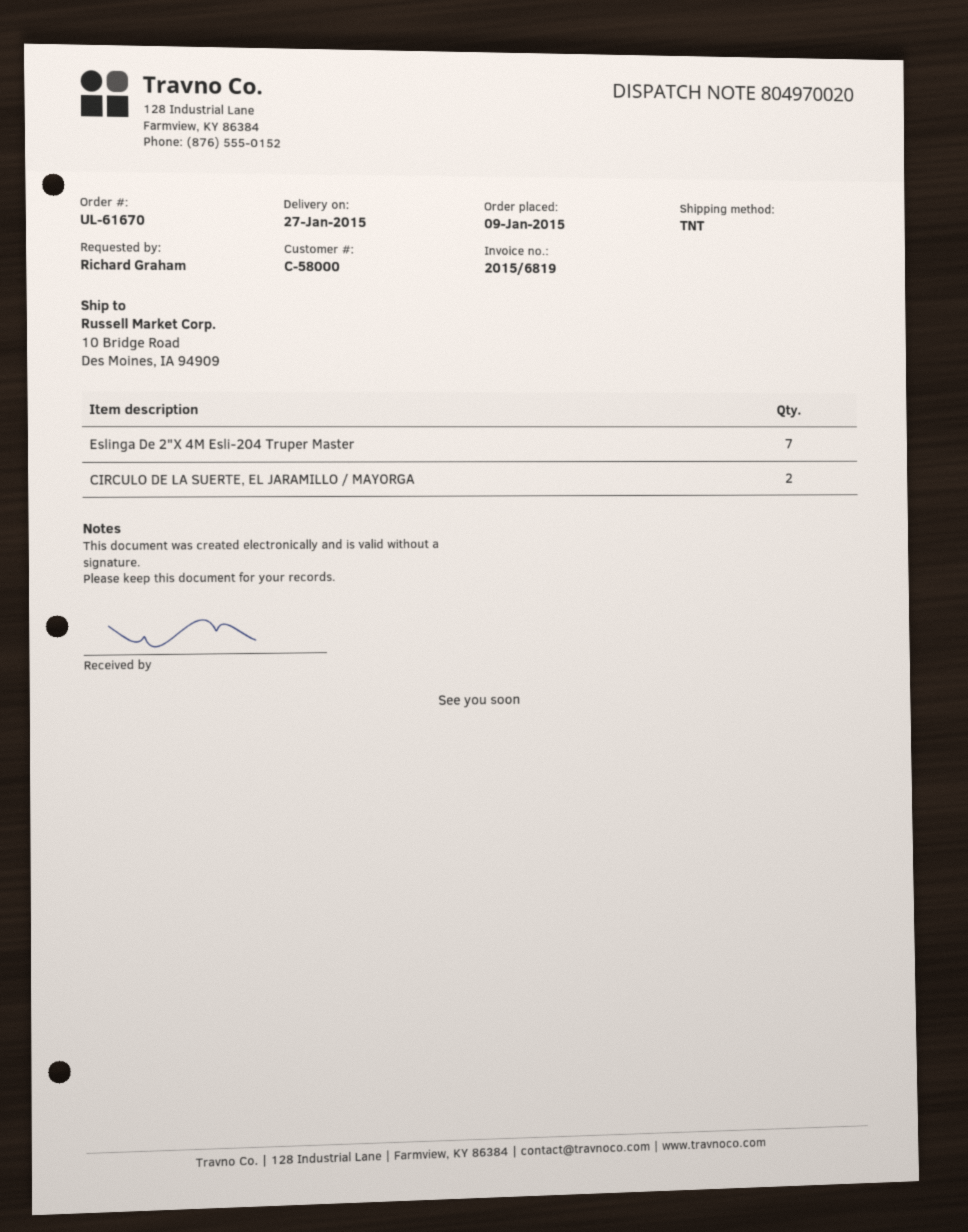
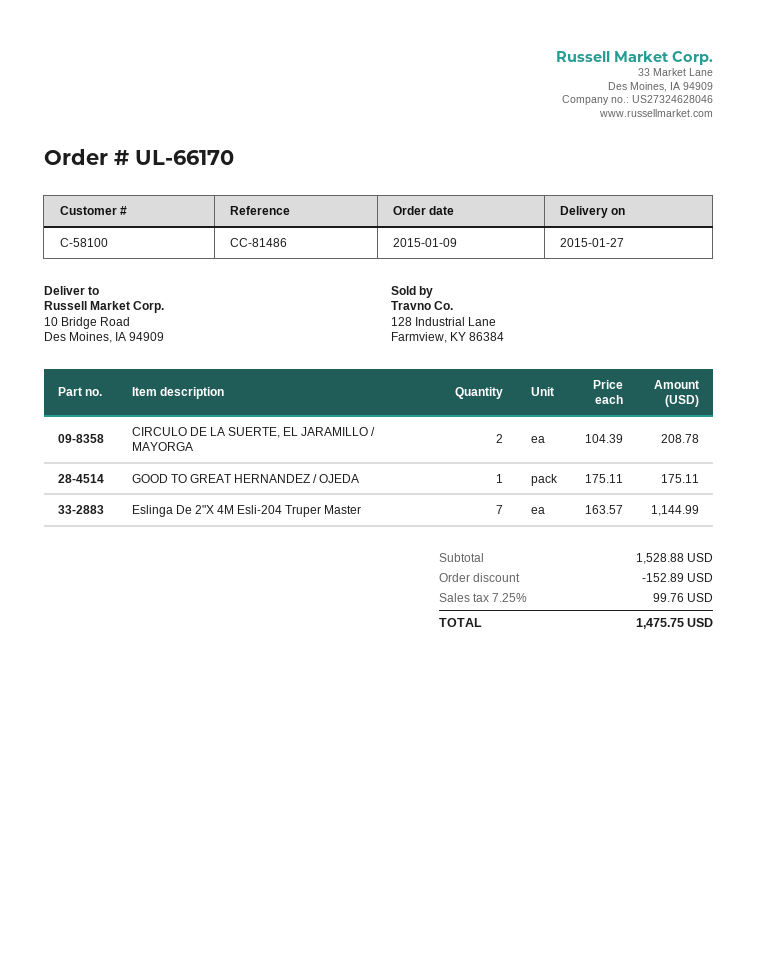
order number: UL-61670 -> UL-66170
customer number: C-58000 -> C-58100
GOOD TO GREAT HERNANDEZ / OJEDA: none -> 1

